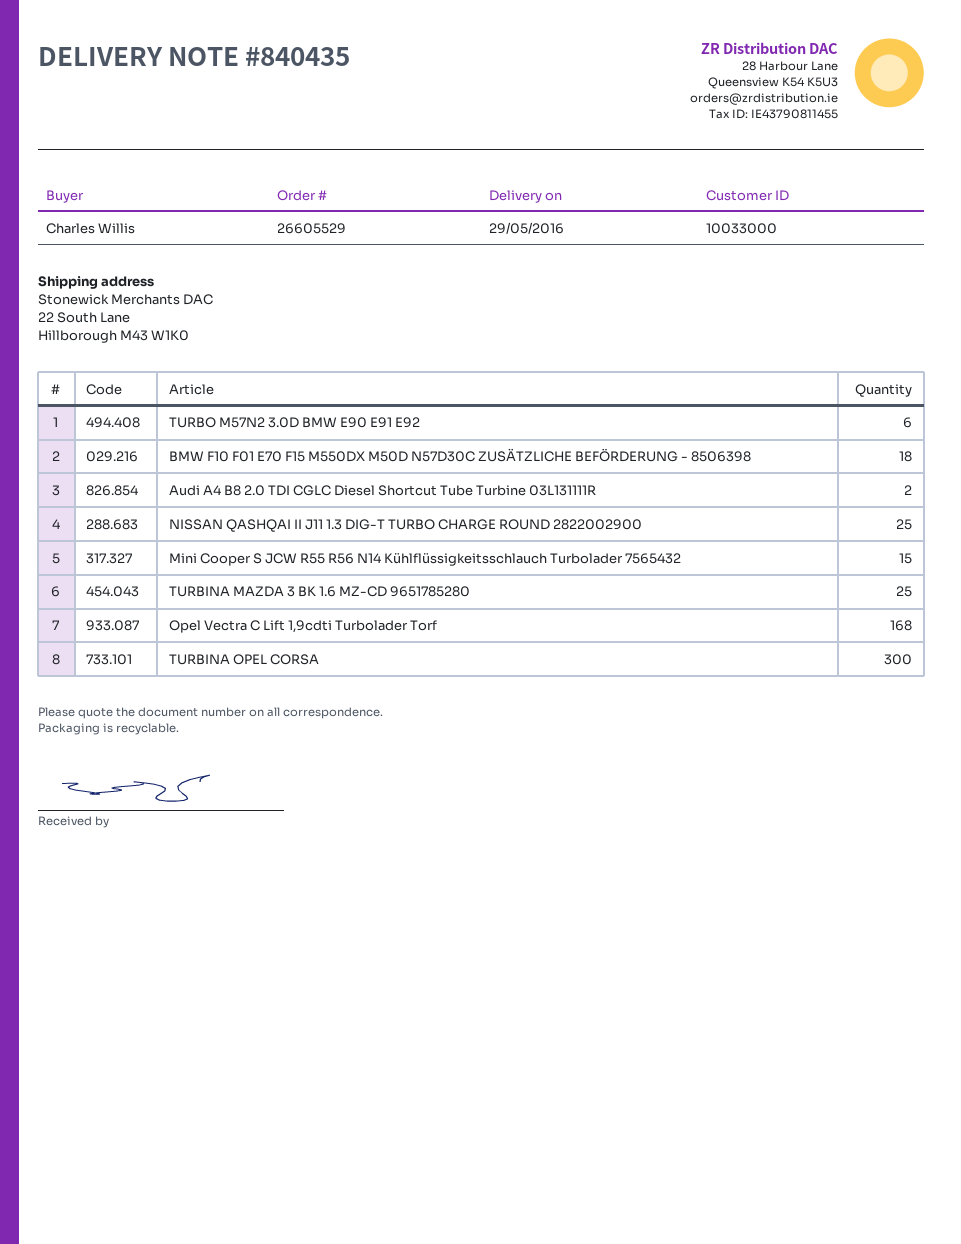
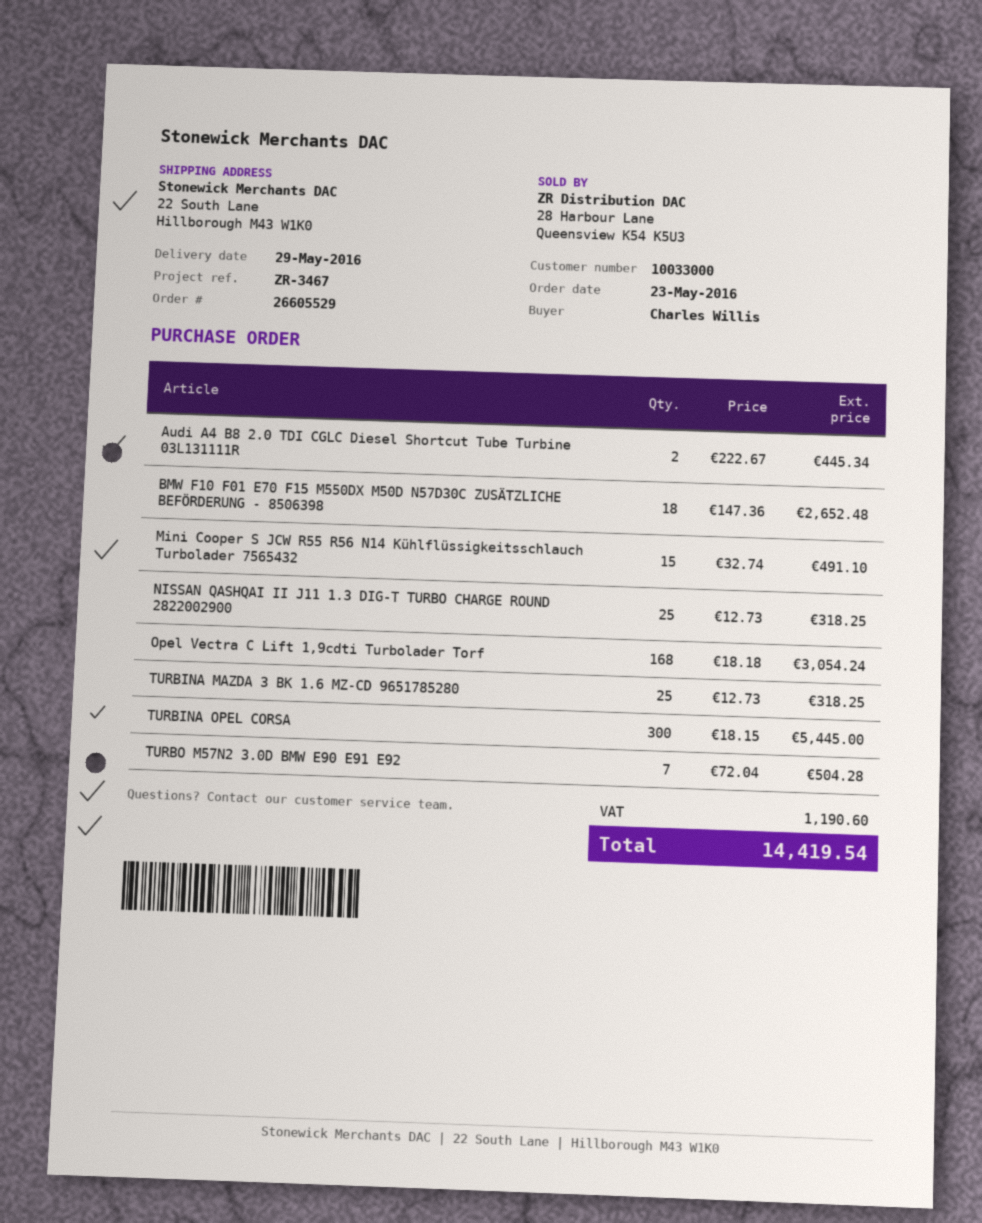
TURBO M57N2 3.0D BMW E90 E91 E92: 6 -> 7

